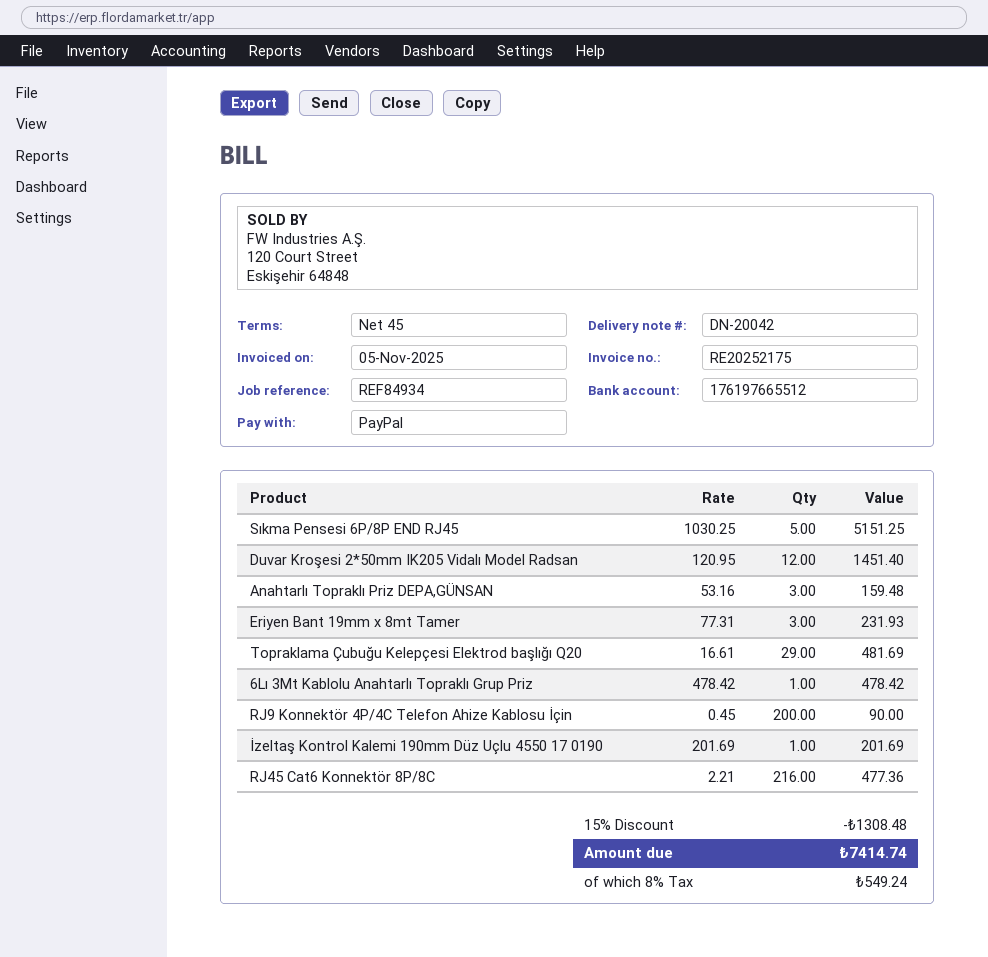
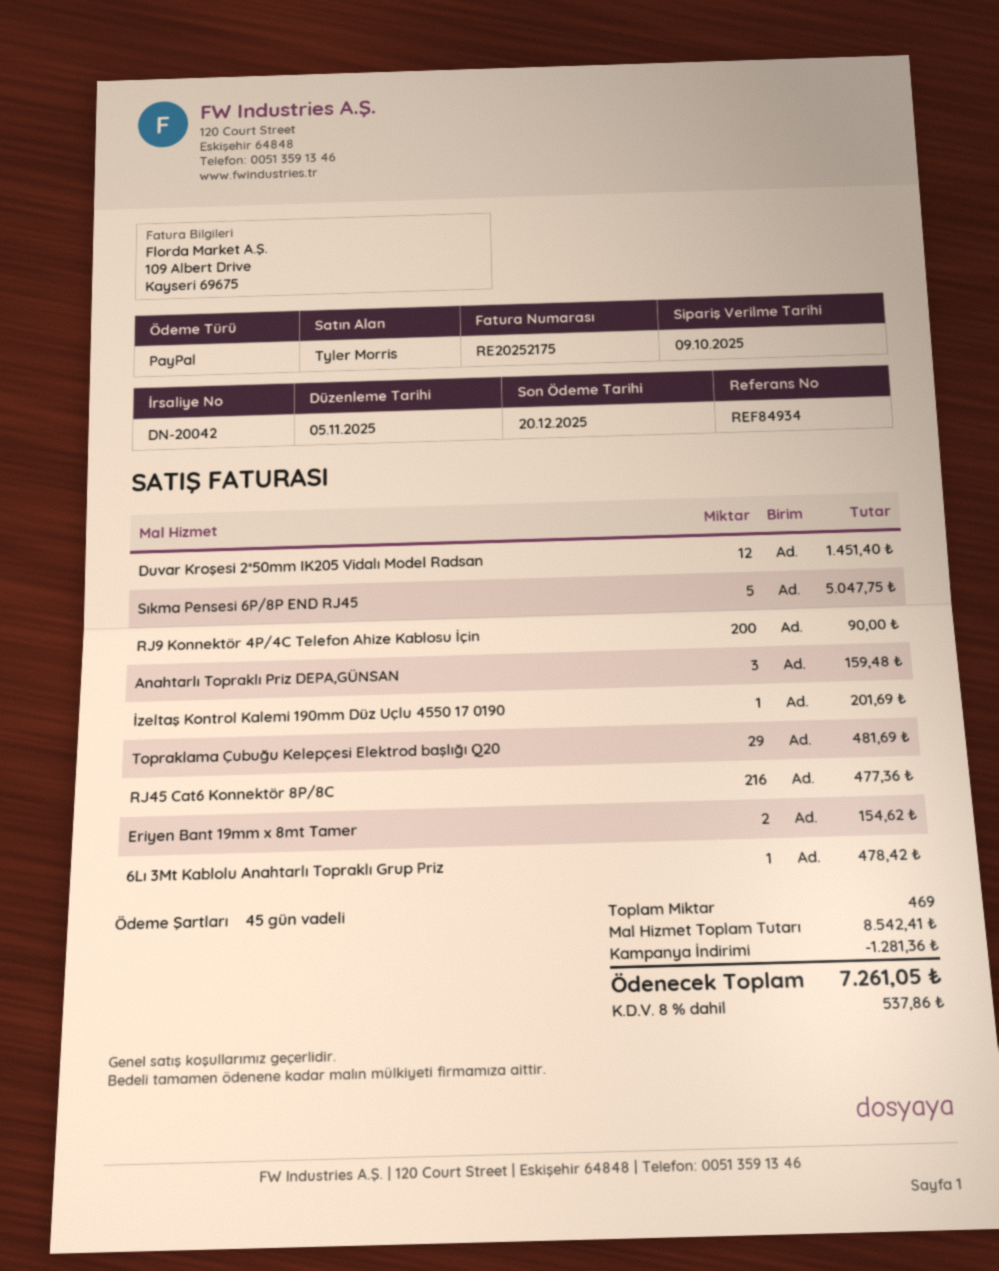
Sıkma Pensesi 6P/8P END RJ45: 5 for 5151.25 -> 5 for 5047.75
Eriyen Bant 19mm x 8mt Tamer: 3 for 231.93 -> 2 for 154.62
discount: 1308.48 -> 1281.36
tax: 8% = 549.24 -> 8% = 537.86
total: 7414.74 -> 7261.05

